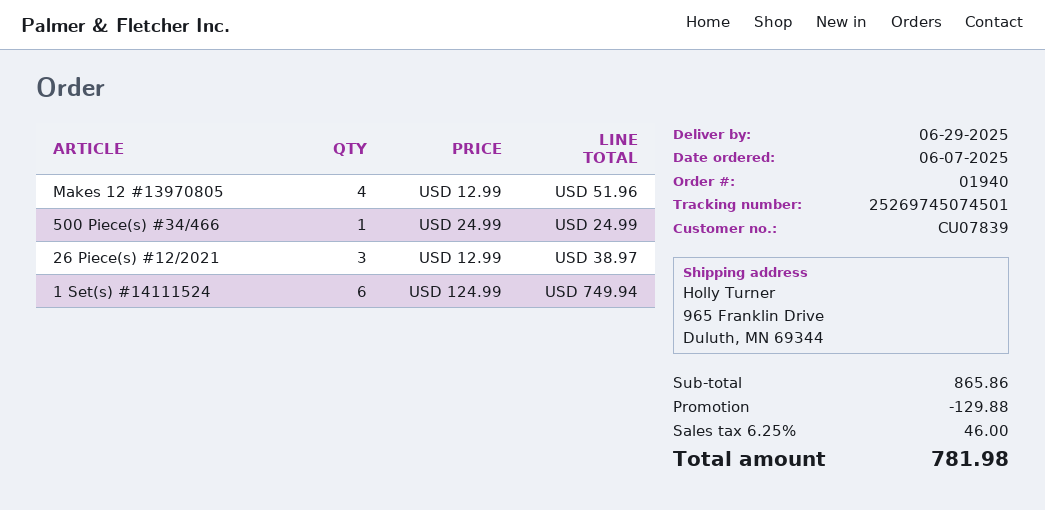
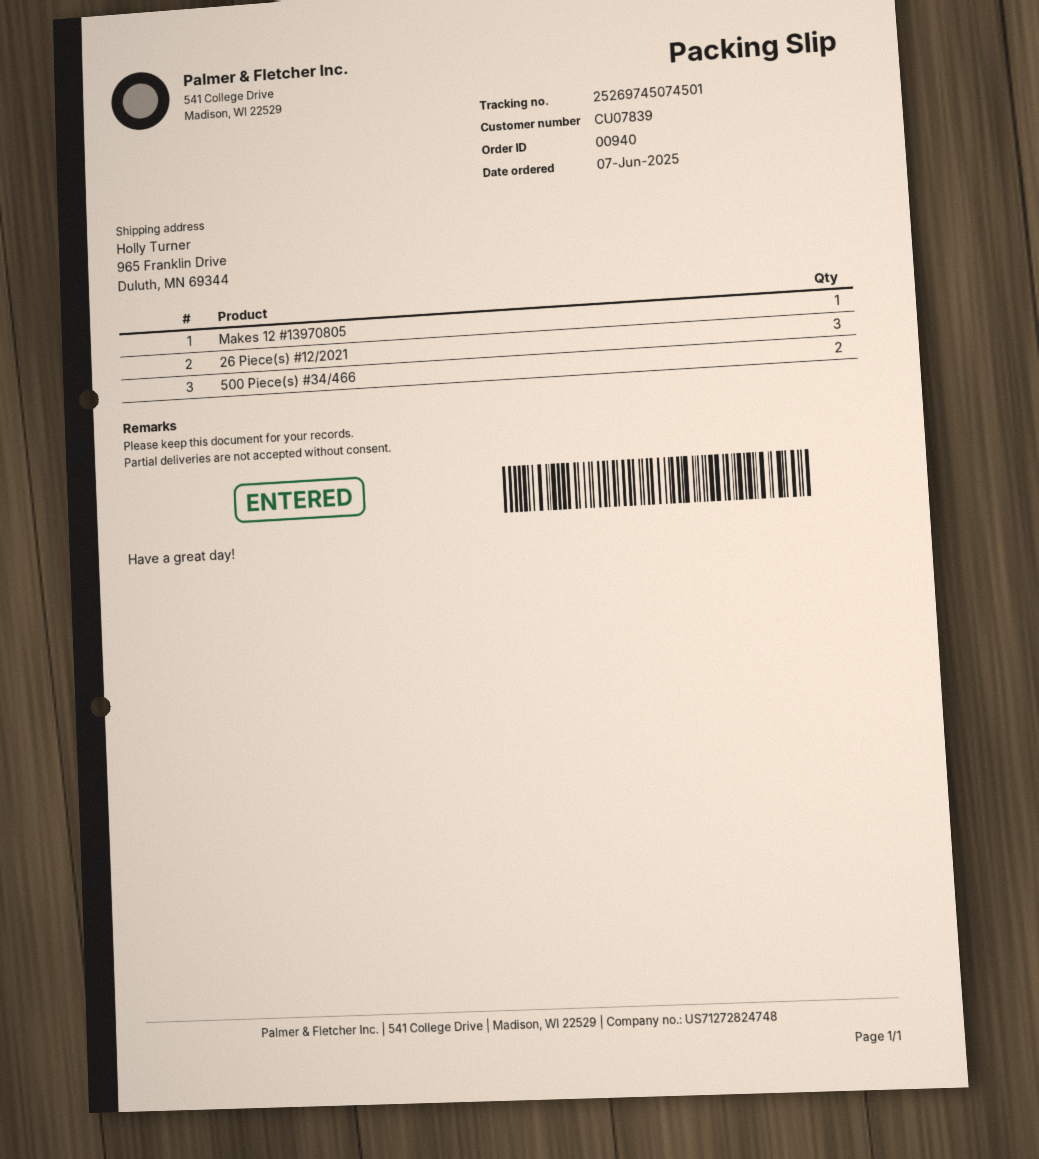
order number: 01940 -> 00940
Makes 12 #13970805: 4 -> 1
500 Piece(s) #34/466: 1 -> 2
1 Set(s) #14111524: 6 -> none

